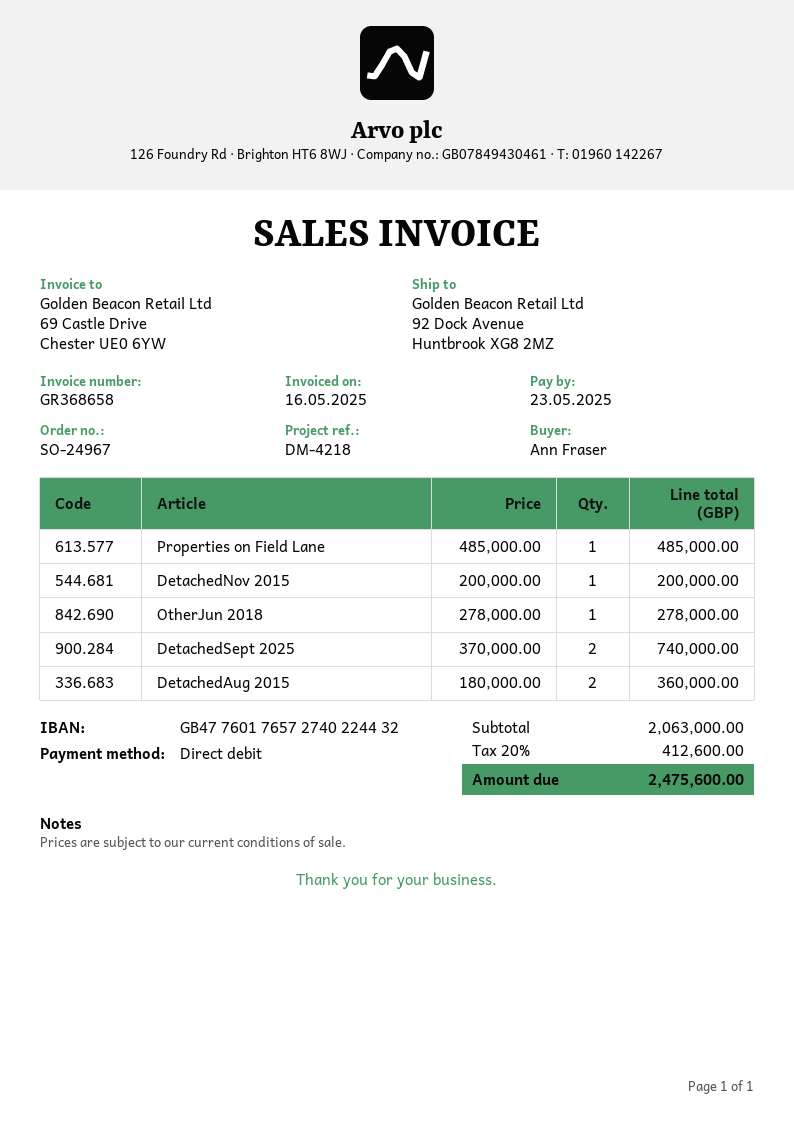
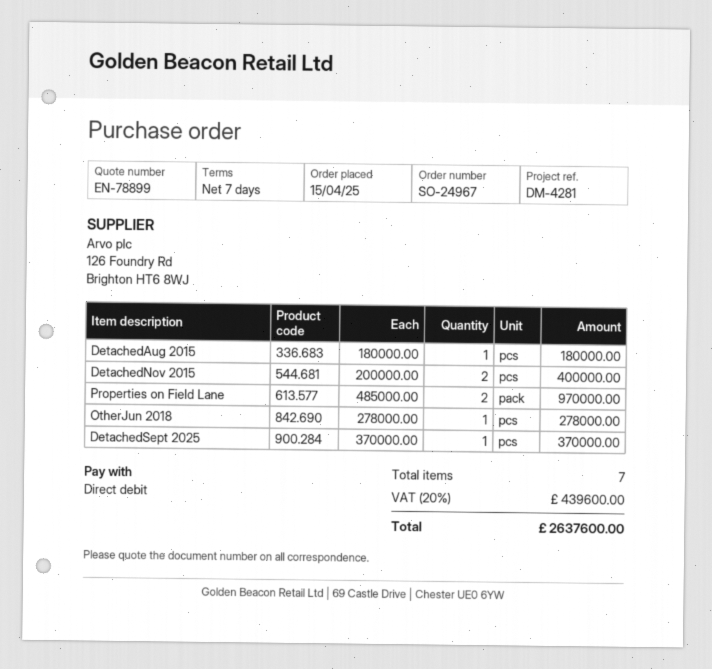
reference: DM-4218 -> DM-4281
Properties on Field Lane: 1 x 485000.00 = 485000.00 -> 2 x 485000.00 = 970000.00
DetachedNov 2015: 1 x 200000.00 = 200000.00 -> 2 x 200000.00 = 400000.00
DetachedSept 2025: 2 x 370000.00 = 740000.00 -> 1 x 370000.00 = 370000.00
DetachedAug 2015: 2 x 180000.00 = 360000.00 -> 1 x 180000.00 = 180000.00
tax: 20% = 412600.00 -> 20% = 439600.00
total: 2475600.00 -> 2637600.00

